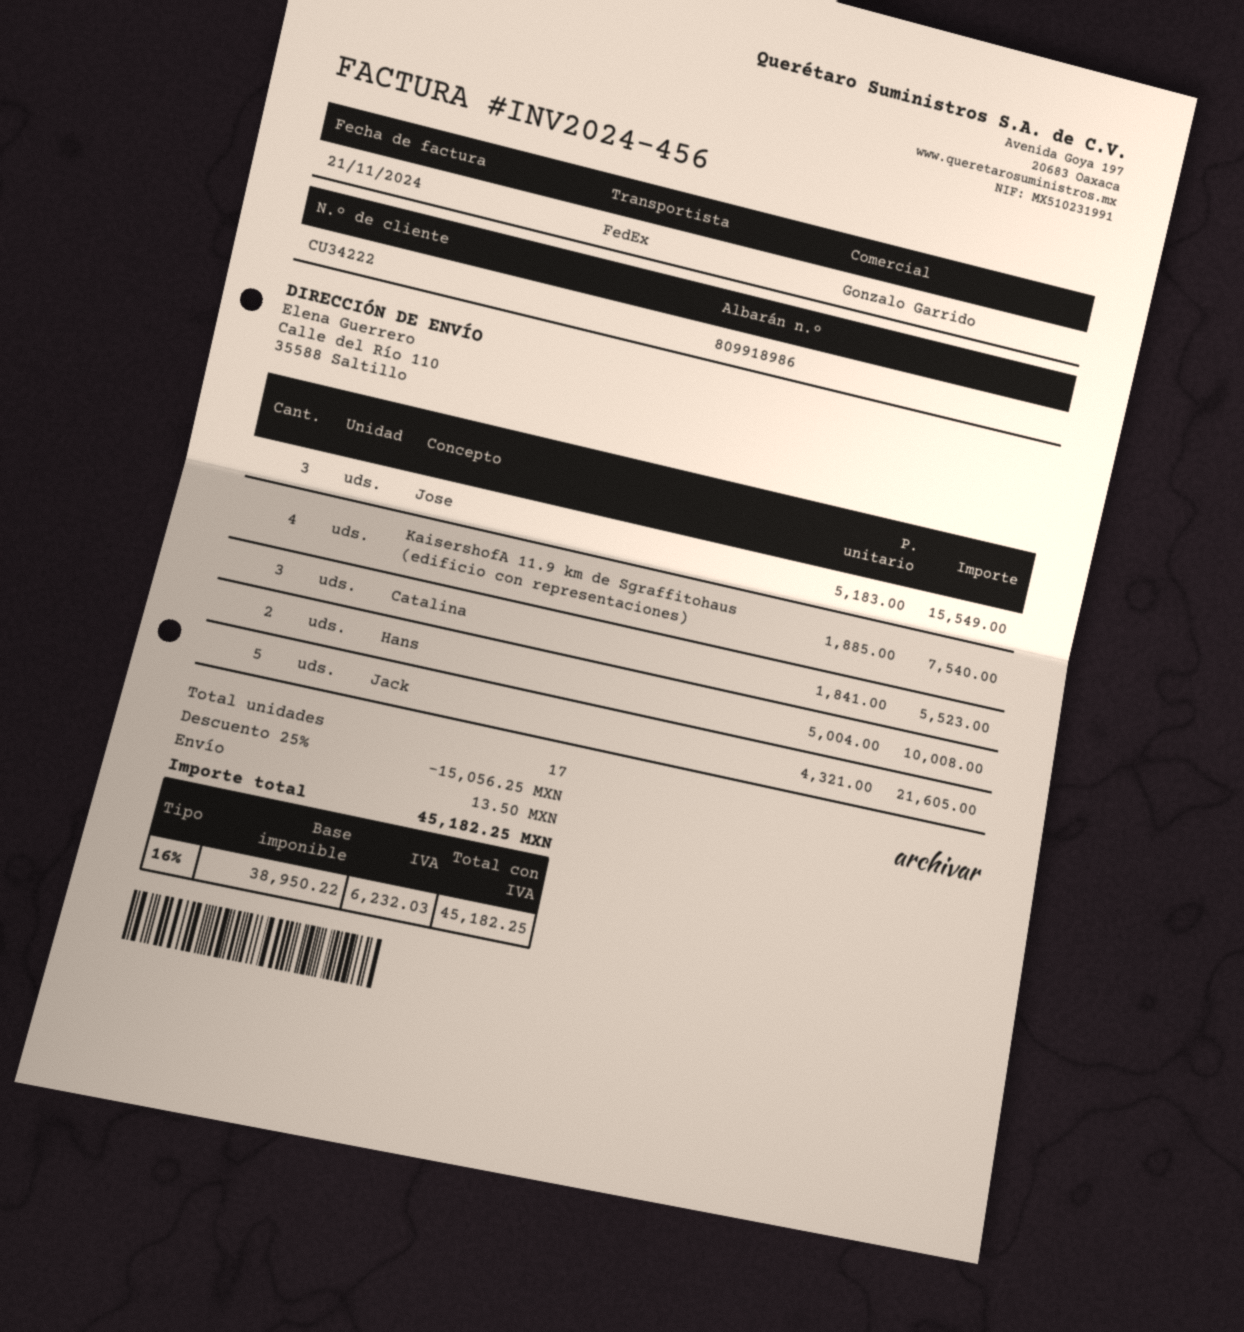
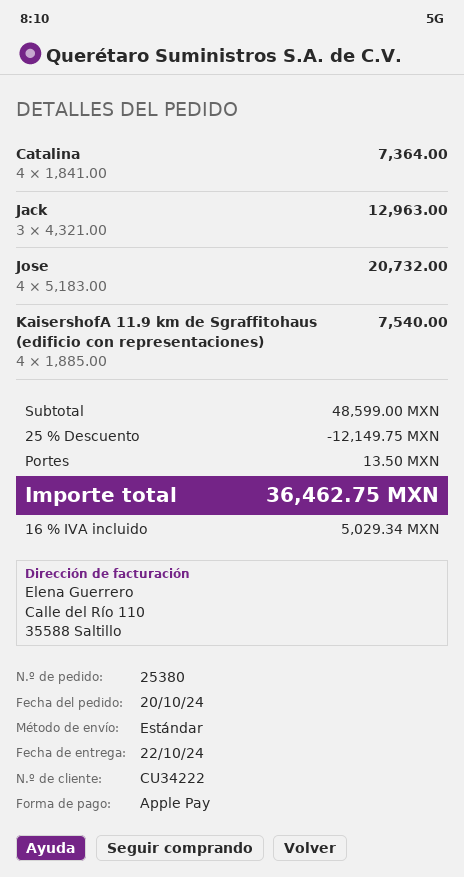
shipping method: FedEx -> standard
Jose: 3 x 5183.00 = 15549.00 -> 4 x 5183.00 = 20732.00
Catalina: 3 x 1841.00 = 5523.00 -> 4 x 1841.00 = 7364.00
Hans: 2 x 5004.00 = 10008.00 -> none
Jack: 5 x 4321.00 = 21605.00 -> 3 x 4321.00 = 12963.00
discount: 25% = 15056.25 -> 25% = 12149.75
tax: 16% = 6232.03 -> 16% = 5029.34
total: 45182.25 -> 36462.75

